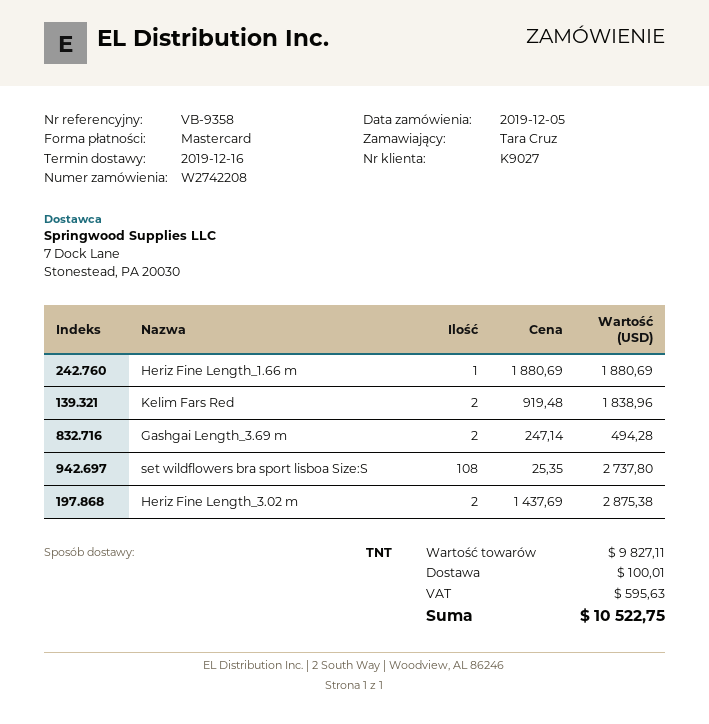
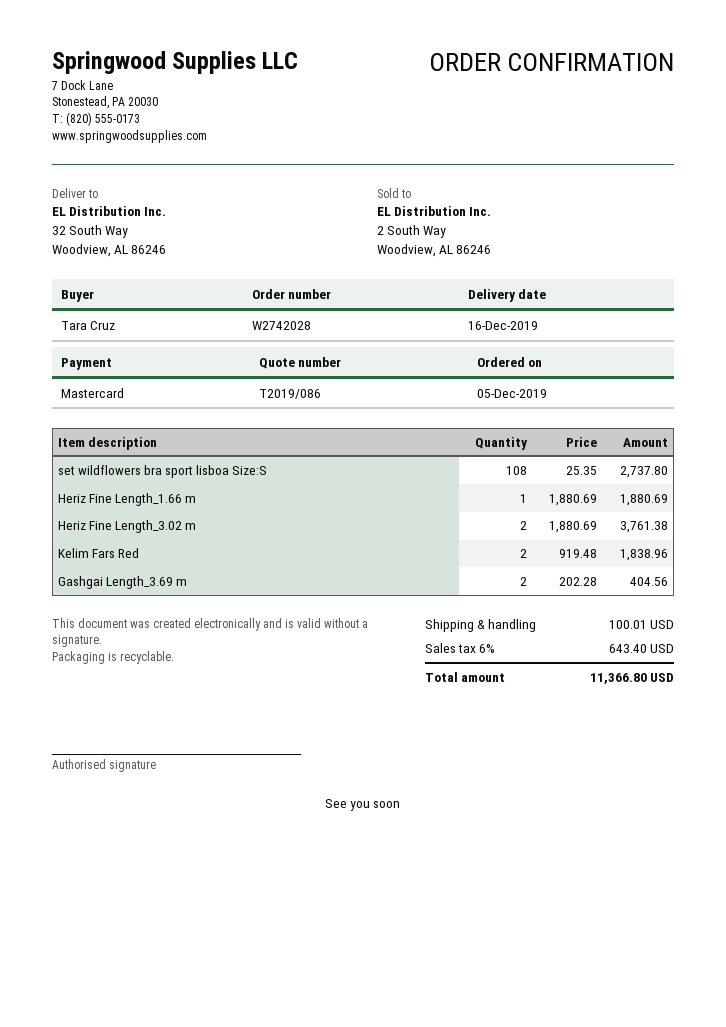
order number: W2742208 -> W2742028
Gashgai Length_3.69 m: 2 x 247.14 = 494.28 -> 2 x 202.28 = 404.56
Heriz Fine Length_3.02 m: 2 x 1437.69 = 2875.38 -> 2 x 1880.69 = 3761.38
tax: 595.63 -> 643.40
total: 10522.75 -> 11366.80

